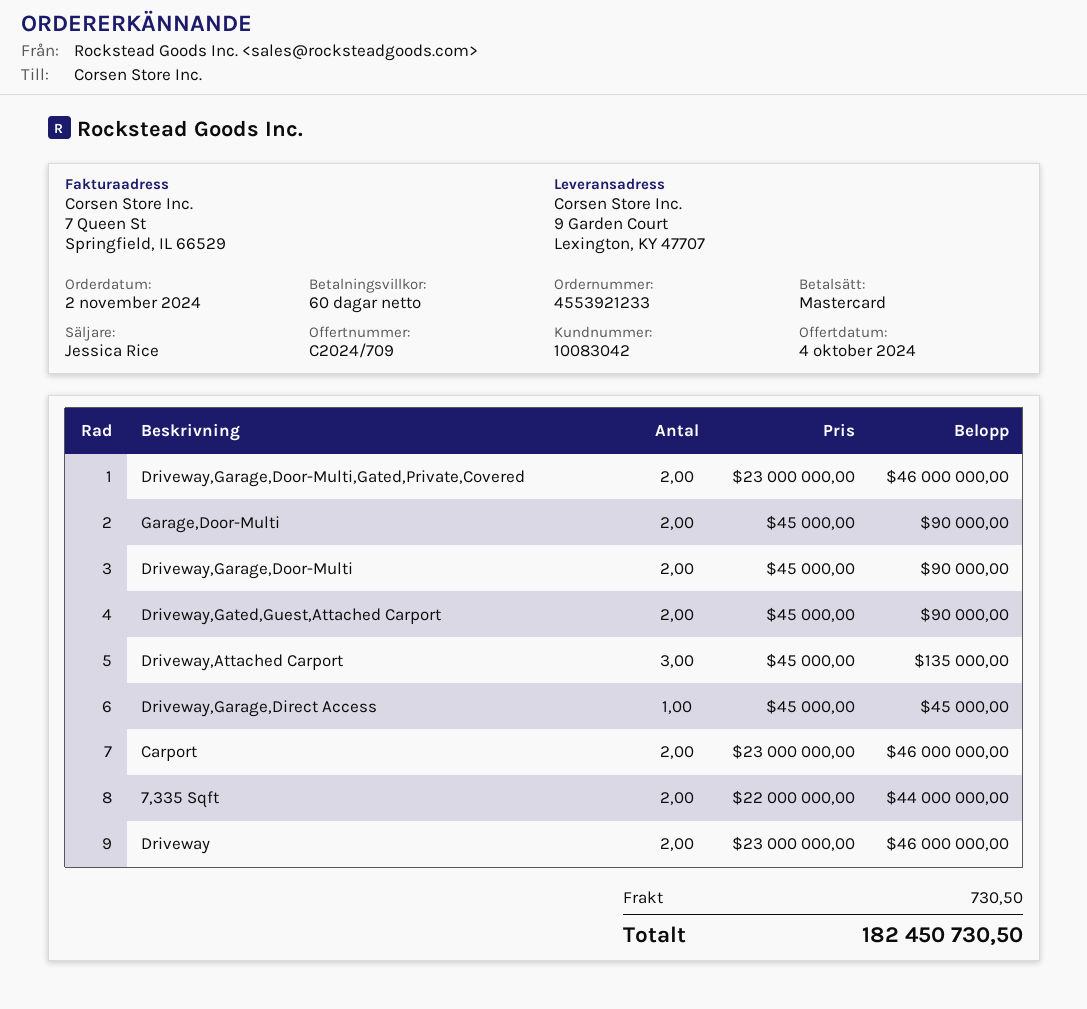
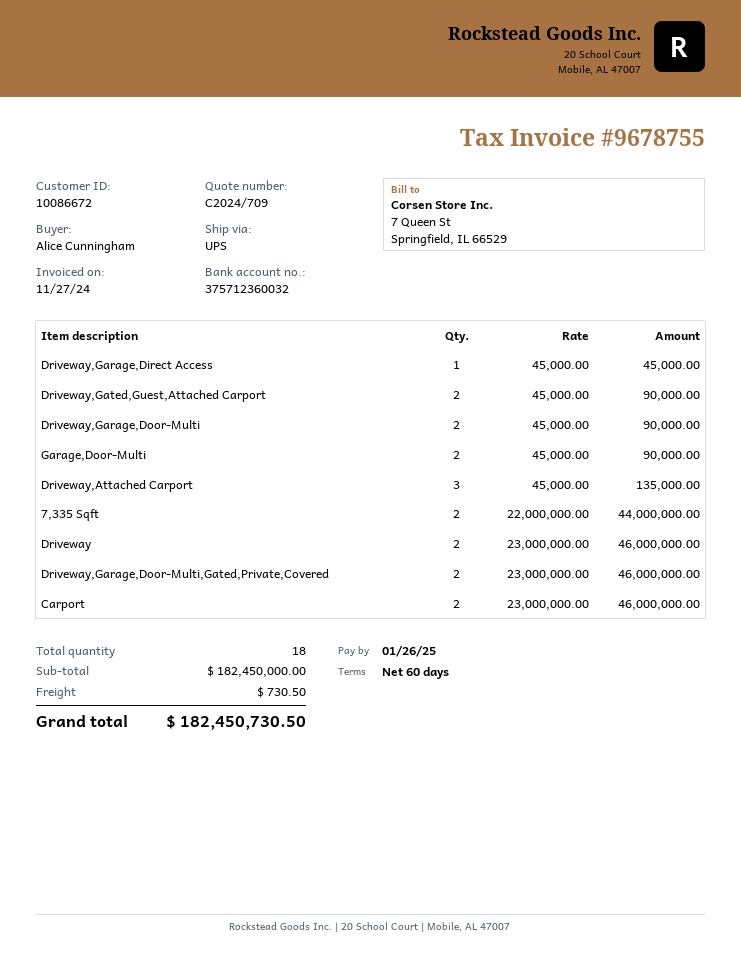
customer number: 10083042 -> 10086672

